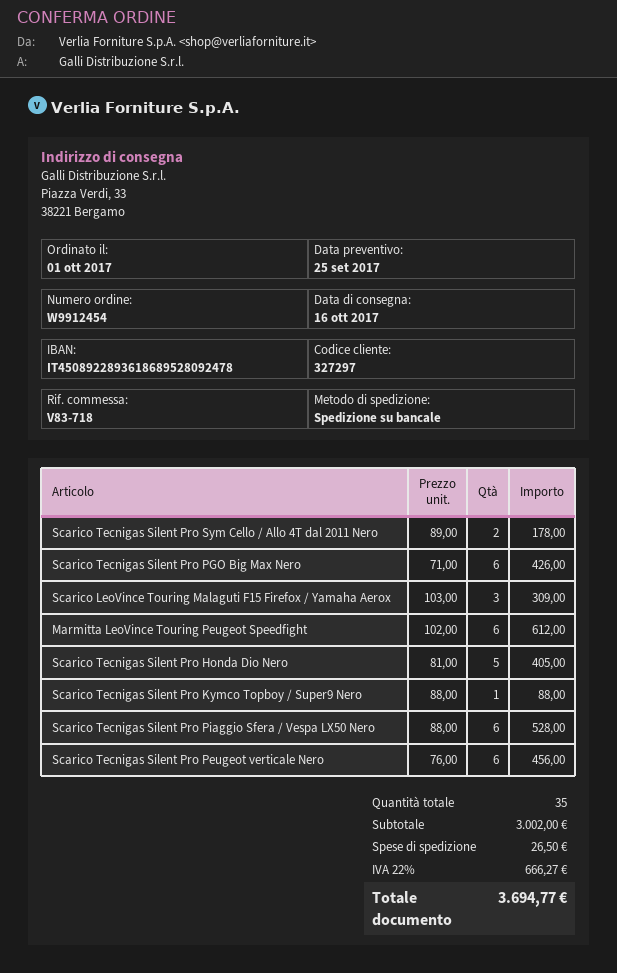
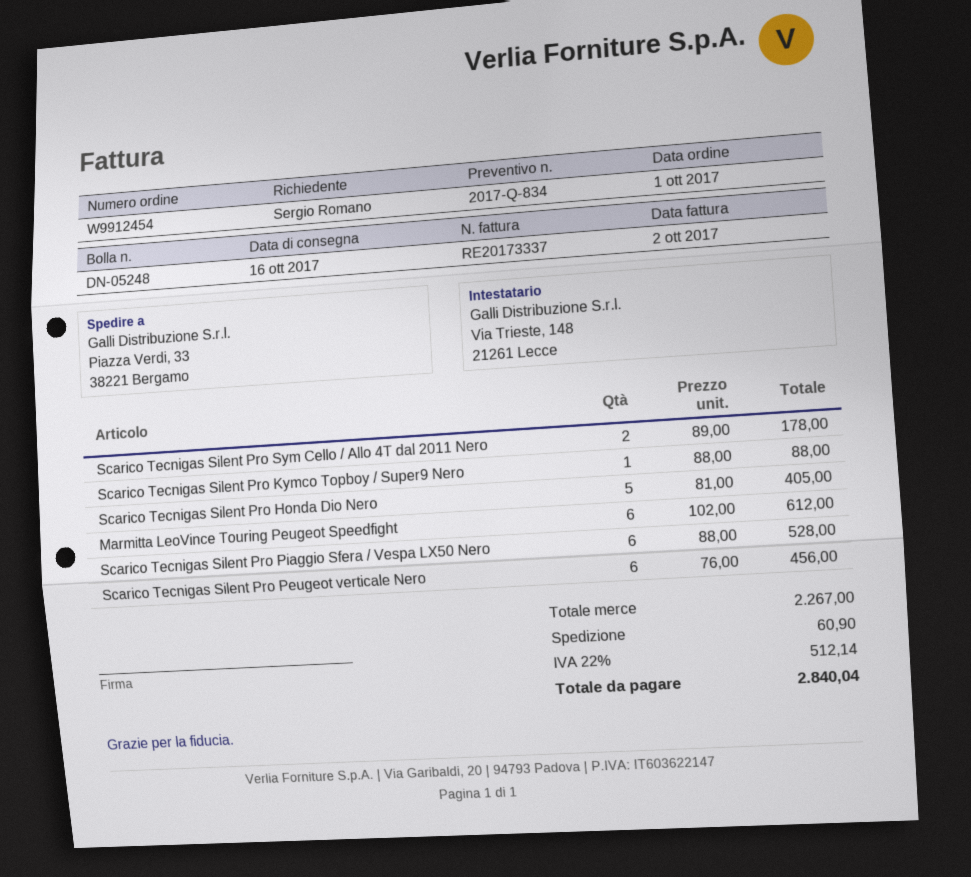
Scarico Tecnigas Silent Pro PGO Big Max Nero: 6 x 71.00 = 426.00 -> none
Scarico LeoVince Touring Malaguti F15 Firefox / Yamaha Aerox: 3 x 103.00 = 309.00 -> none
subtotal: 3002.00 -> 2267.00
shipping: 26.50 -> 60.90
tax: 22% = 666.27 -> 22% = 512.14
total: 3694.77 -> 2840.04

